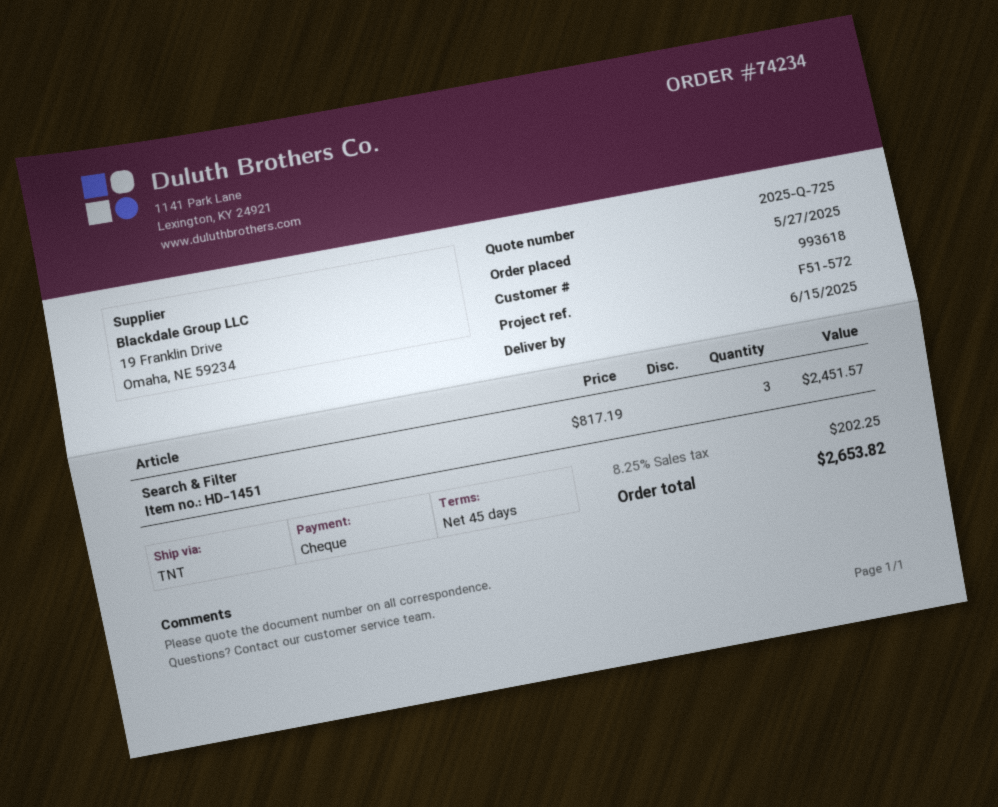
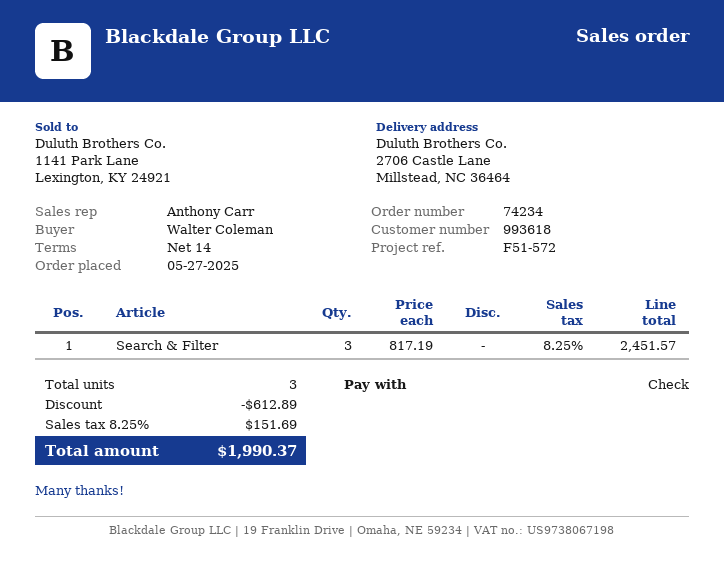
payment terms: 45 days -> 14 days
discount: none -> 612.89
tax: 8.25% = 202.25 -> 8.25% = 151.69
total: 2653.82 -> 1990.37

